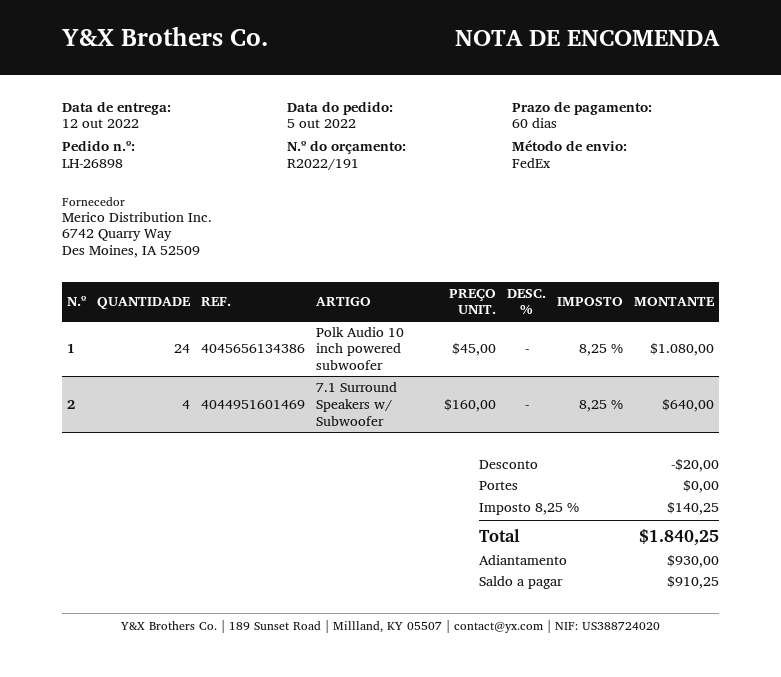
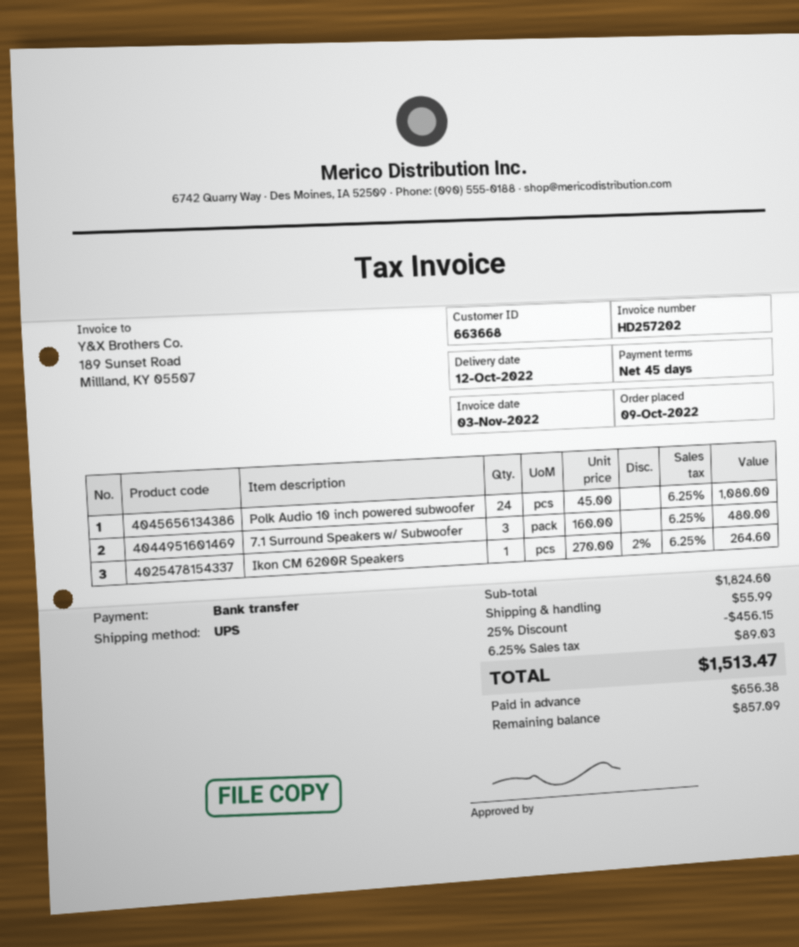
order date: 2022-10-05 -> 2022-10-09
payment terms: 60 days -> 45 days
shipping method: FedEx -> UPS
7.1 Surround Speakers w/ Subwoofer: 4 x 160.00 = 640.00 -> 3 x 160.00 = 480.00
Ikon CM 6200R Speakers: none -> 1 x 270.00 - 2% = 264.60
discount: 20.00 -> 456.15
shipping: 0.00 -> 55.99
tax: 8.25% = 140.25 -> 6.25% = 89.03
total: 1840.25 -> 1513.47
deposit: 930.00 -> 656.38
balance: 910.25 -> 857.09

